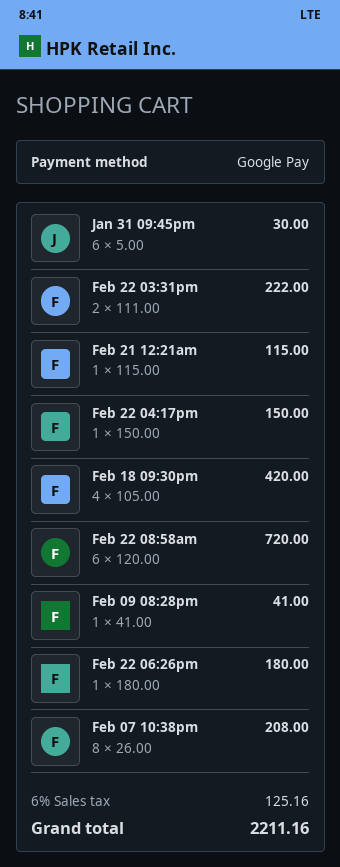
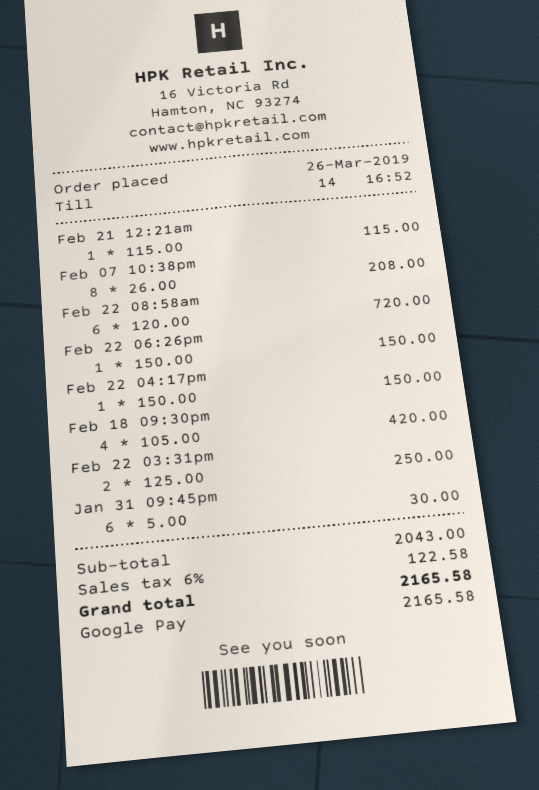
Feb 22 03:31pm: 2 x 111.00 = 222.00 -> 2 x 125.00 = 250.00
Feb 09 08:28pm: 1 x 41.00 = 41.00 -> none
Feb 22 06:26pm: 1 x 180.00 = 180.00 -> 1 x 150.00 = 150.00
tax: 6% = 125.16 -> 6% = 122.58
total: 2211.16 -> 2165.58

